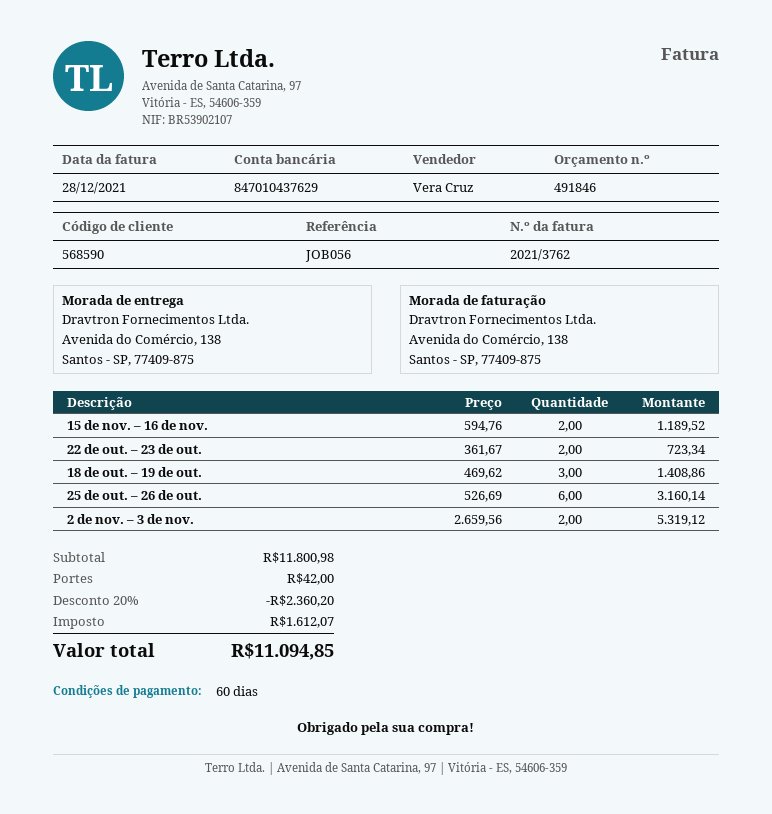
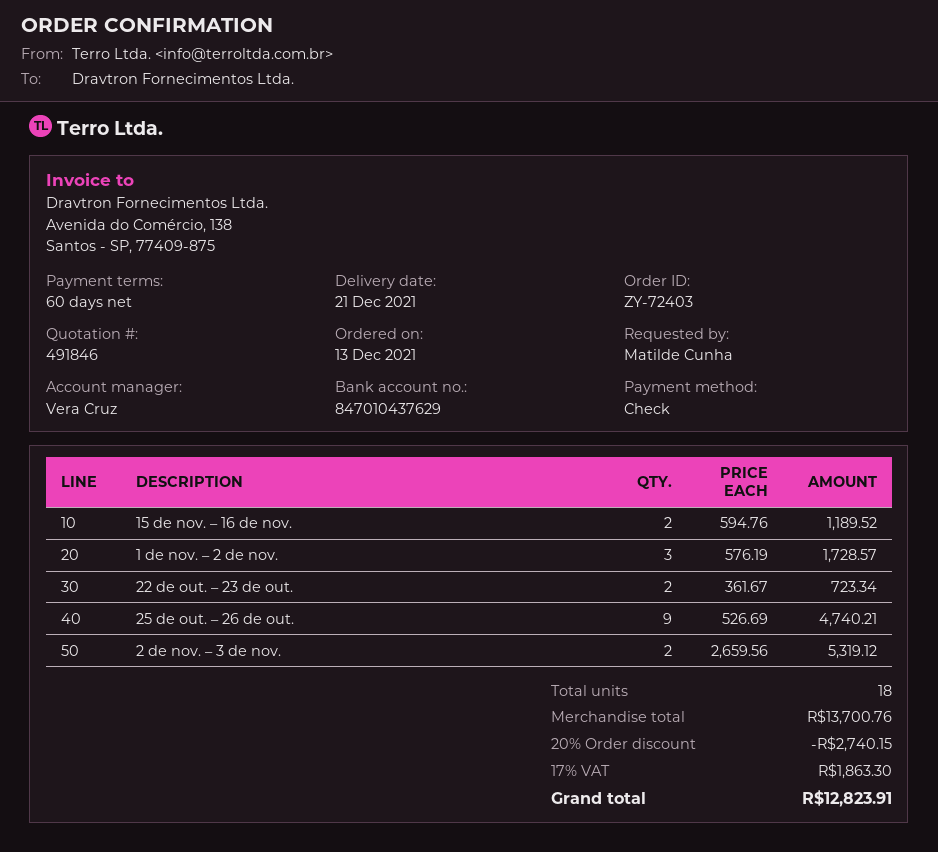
18 de out. – 19 de out.: 3 x 469.62 = 1408.86 -> none
25 de out. – 26 de out.: 6 x 526.69 = 3160.14 -> 9 x 526.69 = 4740.21
1 de nov. – 2 de nov.: none -> 3 x 576.19 = 1728.57
subtotal: 11800.98 -> 13700.76
discount: 20% = 2360.20 -> 20% = 2740.15
shipping: 42.00 -> none
tax: 1612.07 -> 1863.30
total: 11094.85 -> 12823.91

